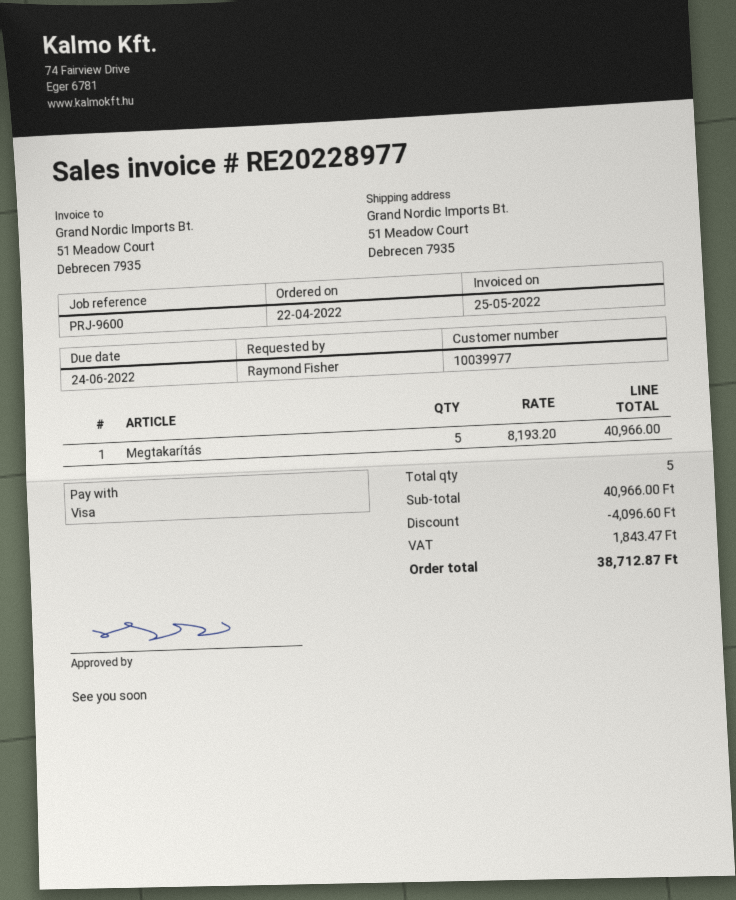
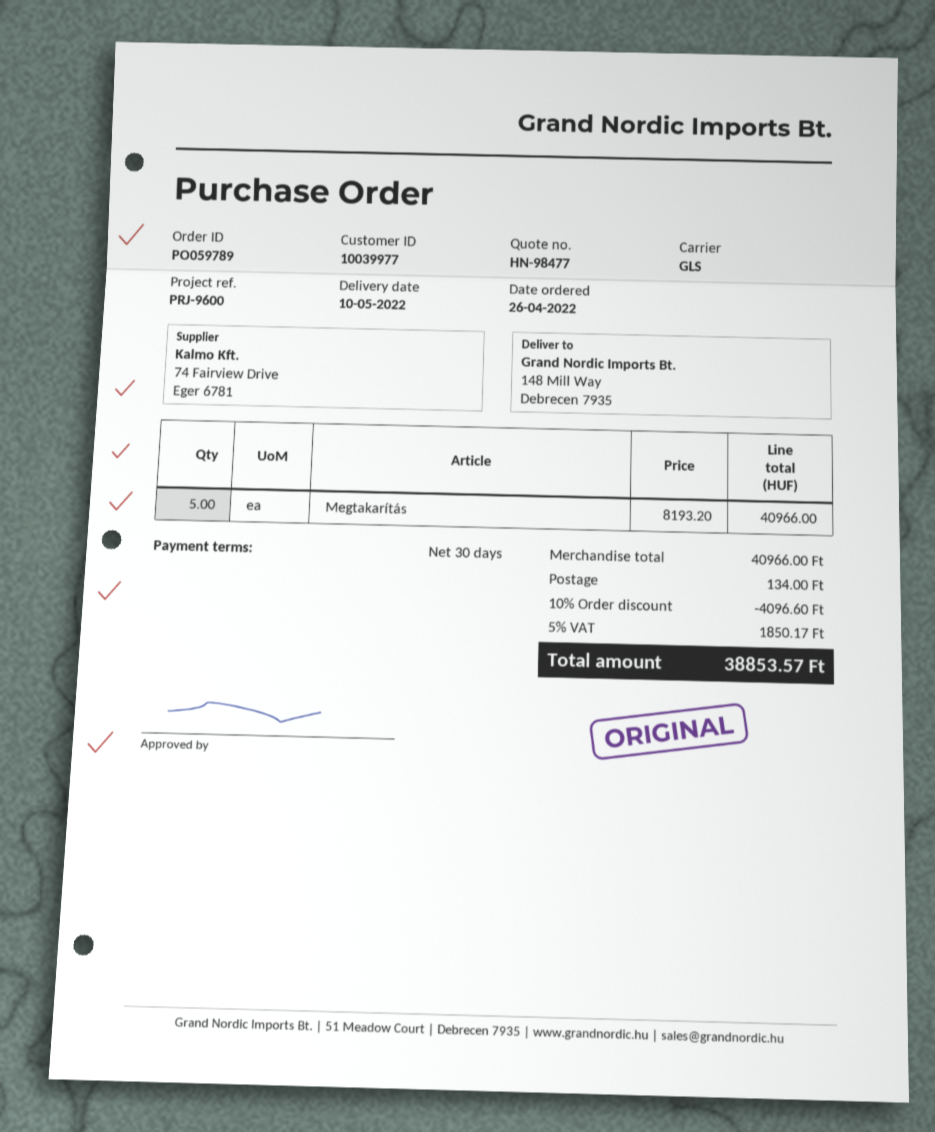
order date: 2022-04-22 -> 2022-04-26
ship to: 51 Meadow Court, Debrecen 7935 -> 148 Mill Way, Debrecen 7935
shipping: none -> 134.00
tax: 1843.47 -> 1850.17
total: 38712.87 -> 38853.57

